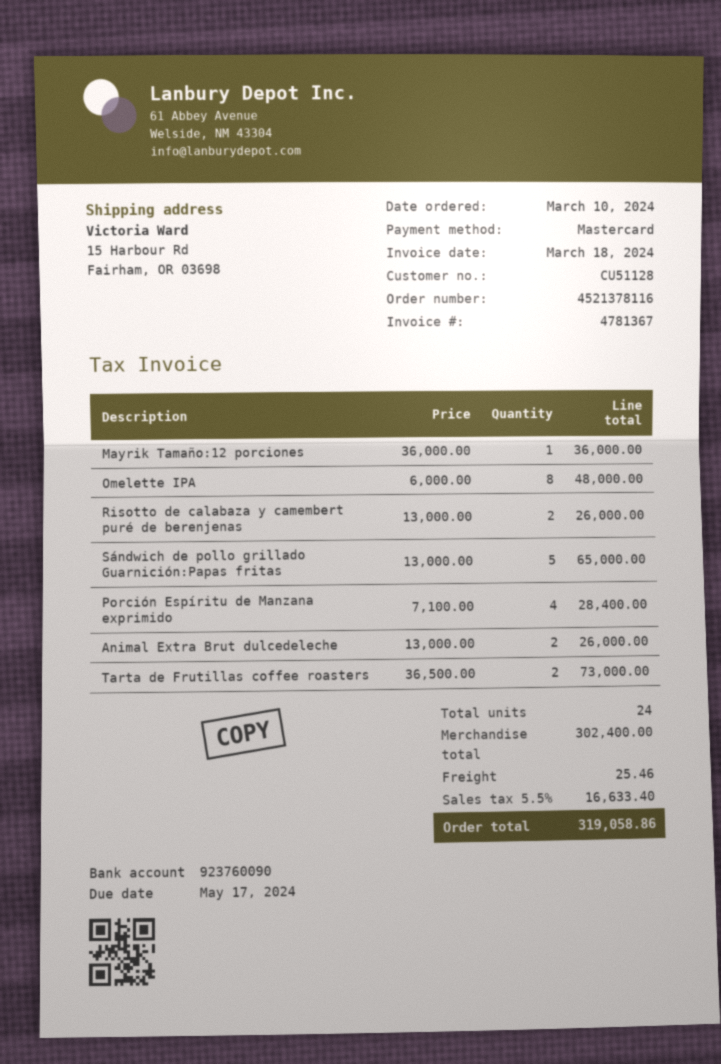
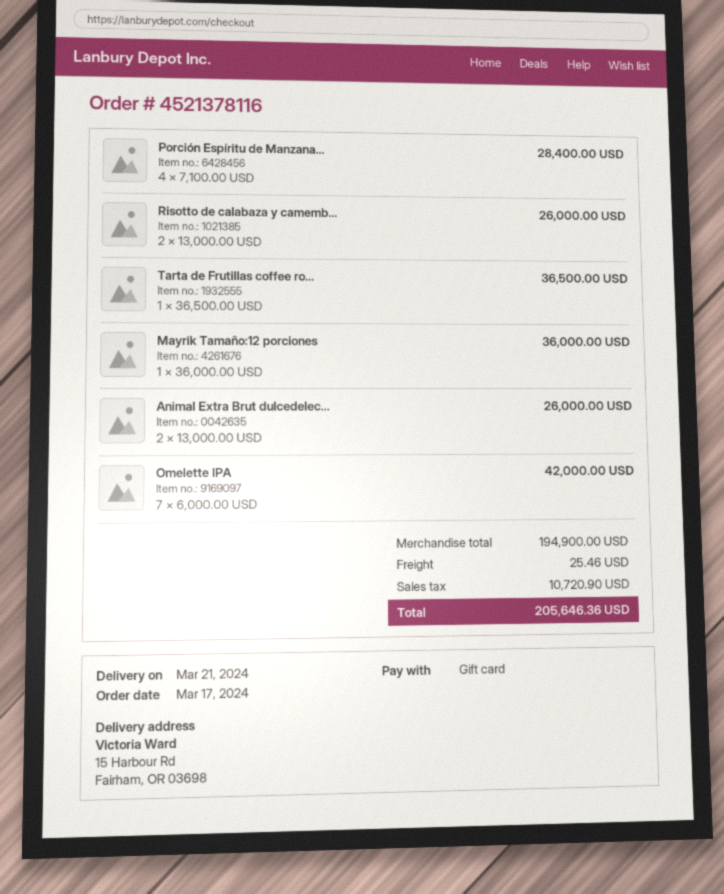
order date: 2024-03-10 -> 2024-03-17
payment method: Mastercard -> gift card
Omelette IPA: 8 x 6000.00 = 48000.00 -> 7 x 6000.00 = 42000.00
Sándwich de pollo grillado Guarnición:Papas fritas: 5 x 13000.00 = 65000.00 -> none
Tarta de Frutillas coffee roasters: 2 x 36500.00 = 73000.00 -> 1 x 36500.00 = 36500.00
subtotal: 302400.00 -> 194900.00
tax: 16633.40 -> 10720.90
total: 319058.86 -> 205646.36

